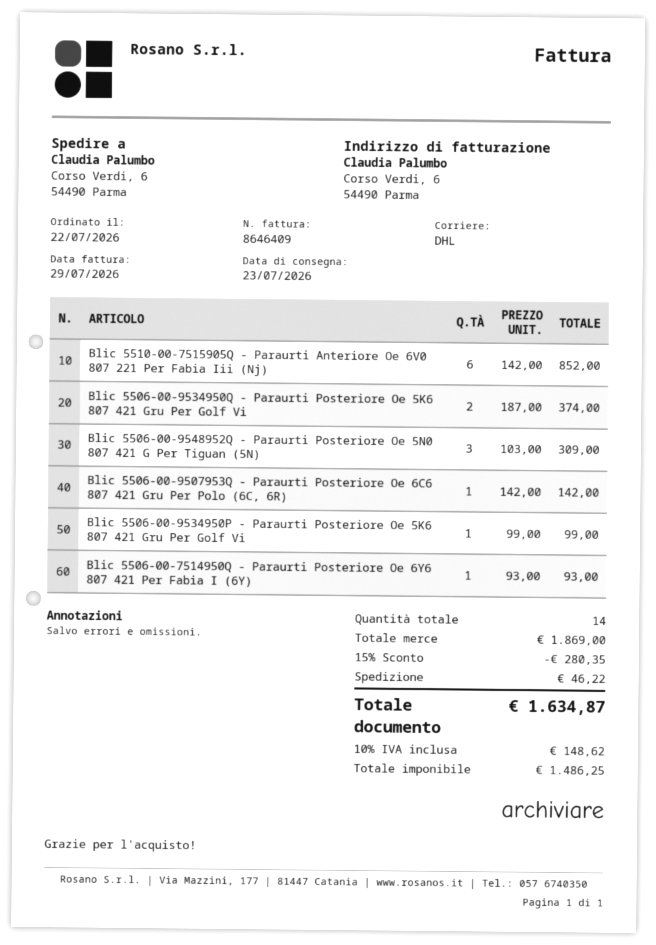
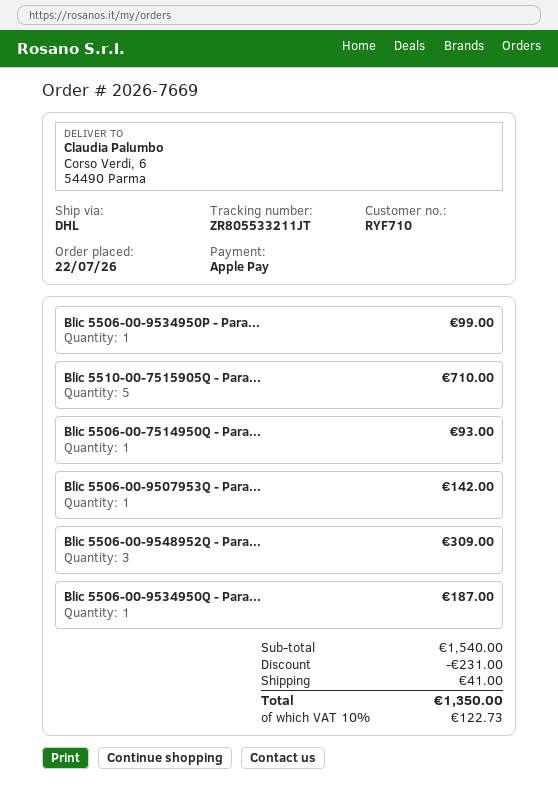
Blic 5510-00-7515905Q - Paraurti Anteriore Oe 6V0 807 221 Per Fabia Iii (Nj): 6 for 852.00 -> 5 for 710.00
Blic 5506-00-9534950Q - Paraurti Posteriore Oe 5K6 807 421 Gru Per Golf Vi: 2 for 374.00 -> 1 for 187.00
subtotal: 1869.00 -> 1540.00
discount: 280.35 -> 231.00
shipping: 46.22 -> 41.00
tax: 10% = 148.62 -> 10% = 122.73
total: 1634.87 -> 1350.00

